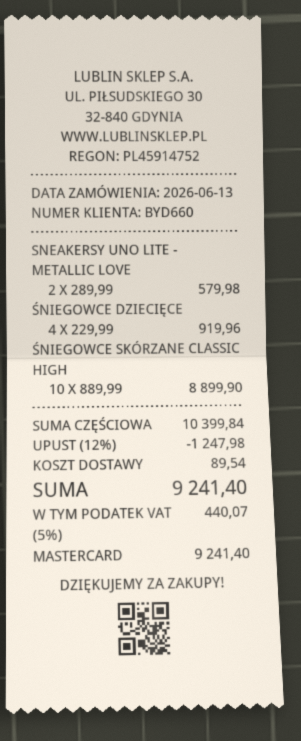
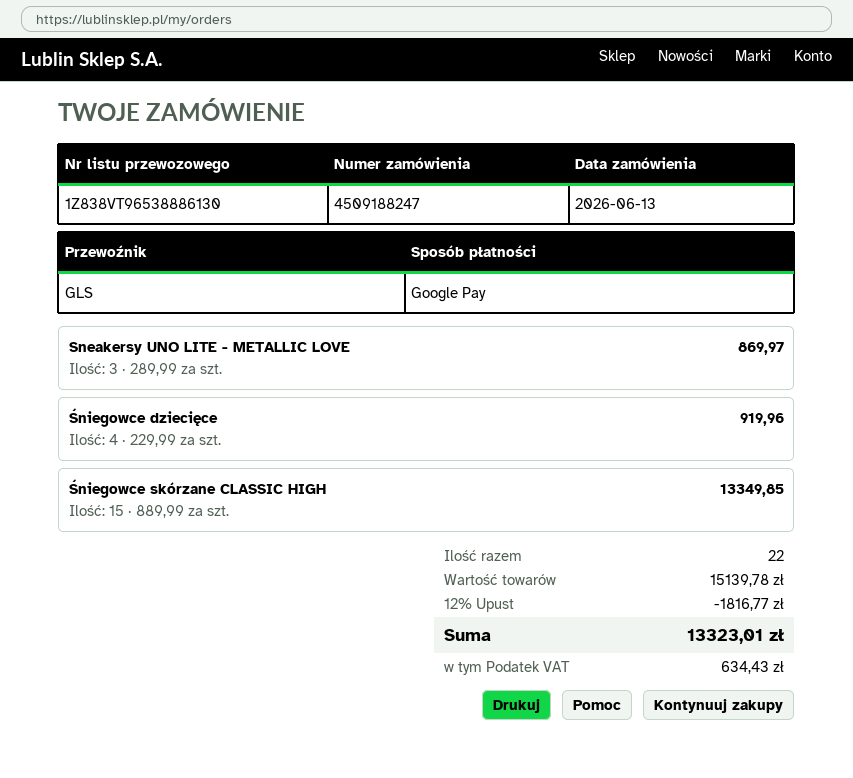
payment method: Mastercard -> Google Pay
SNEAKERSY UNO LITE - METALLIC LOVE: 2 x 289.99 = 579.98 -> 3 x 289.99 = 869.97
ŚNIEGOWCE SKÓRZANE CLASSIC HIGH: 10 x 889.99 = 8899.90 -> 15 x 889.99 = 13349.85
subtotal: 10399.84 -> 15139.78
discount: 12% = 1247.98 -> 12% = 1816.77
shipping: 89.54 -> none
tax: 440.07 -> 634.43
total: 9241.40 -> 13323.01

